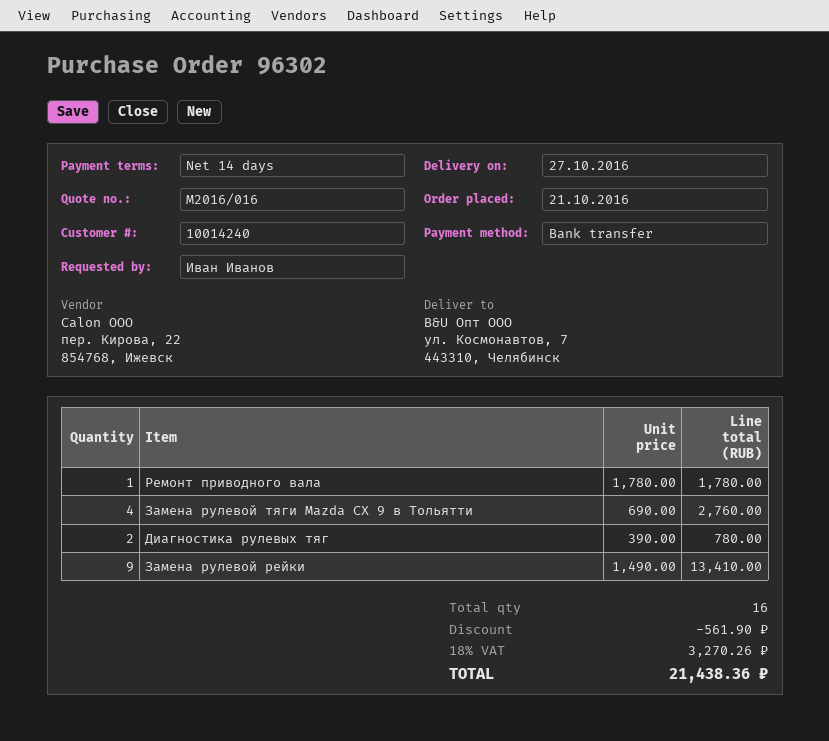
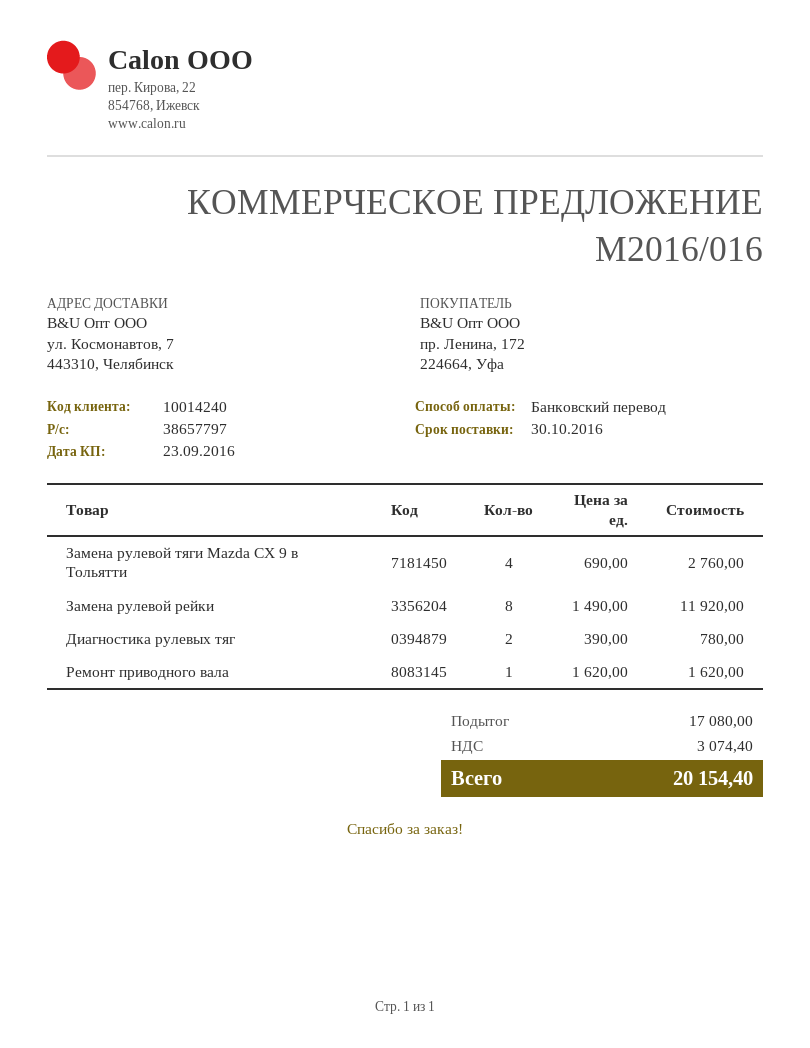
delivery date: 2016-10-27 -> 2016-10-30
Ремонт приводного вала: 1 x 1780.00 = 1780.00 -> 1 x 1620.00 = 1620.00
Замена рулевой рейки: 9 x 1490.00 = 13410.00 -> 8 x 1490.00 = 11920.00
discount: 561.90 -> none
tax: 3270.26 -> 3074.40
total: 21438.36 -> 20154.40

